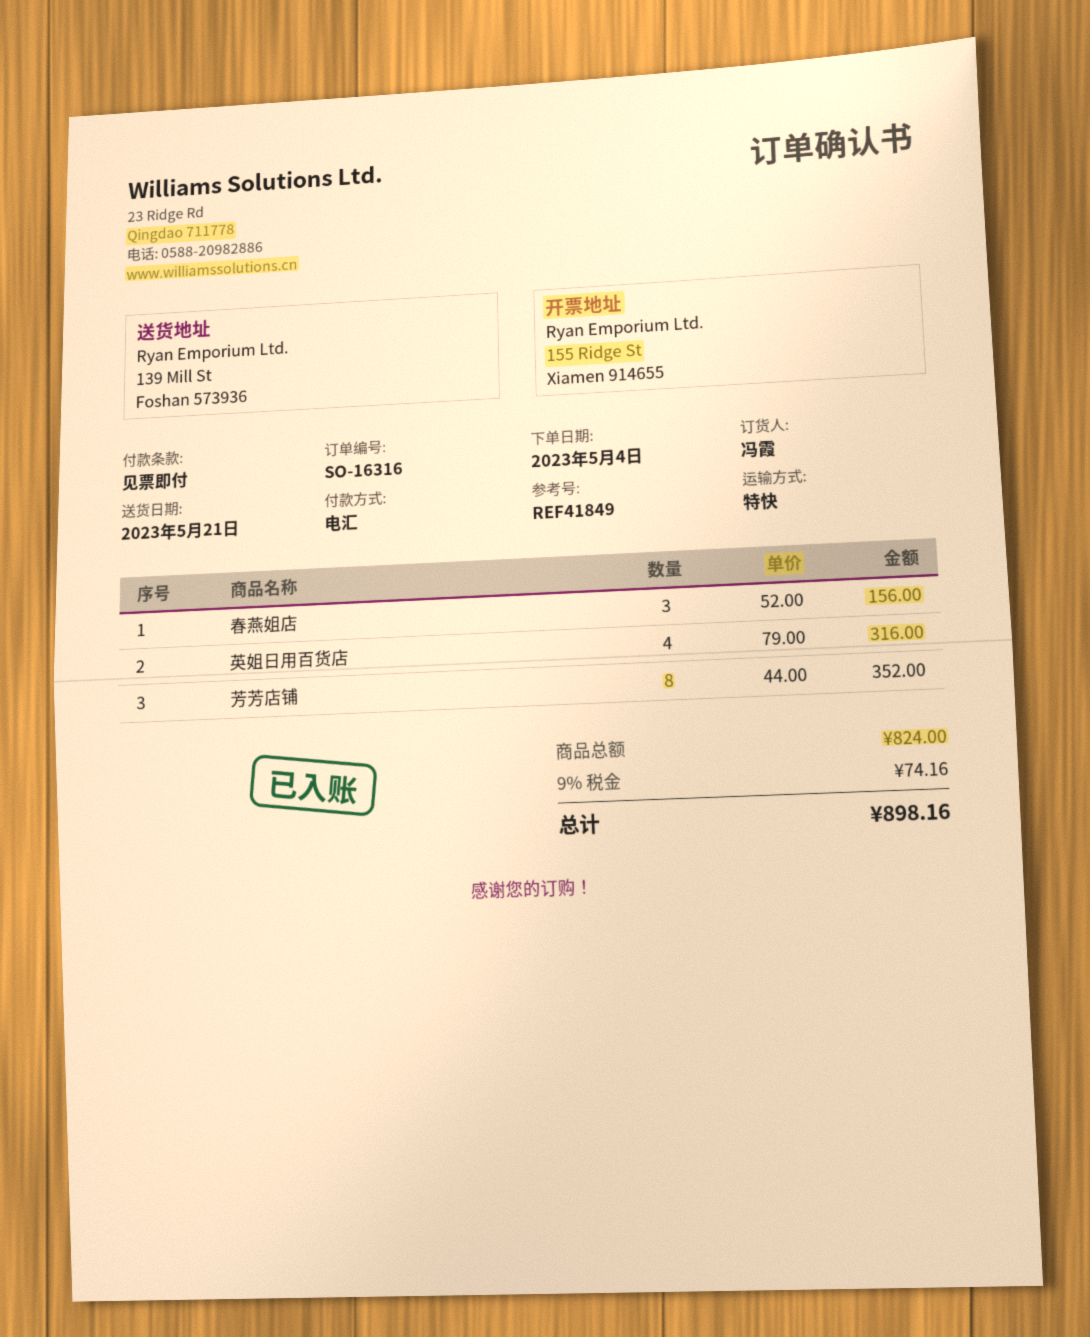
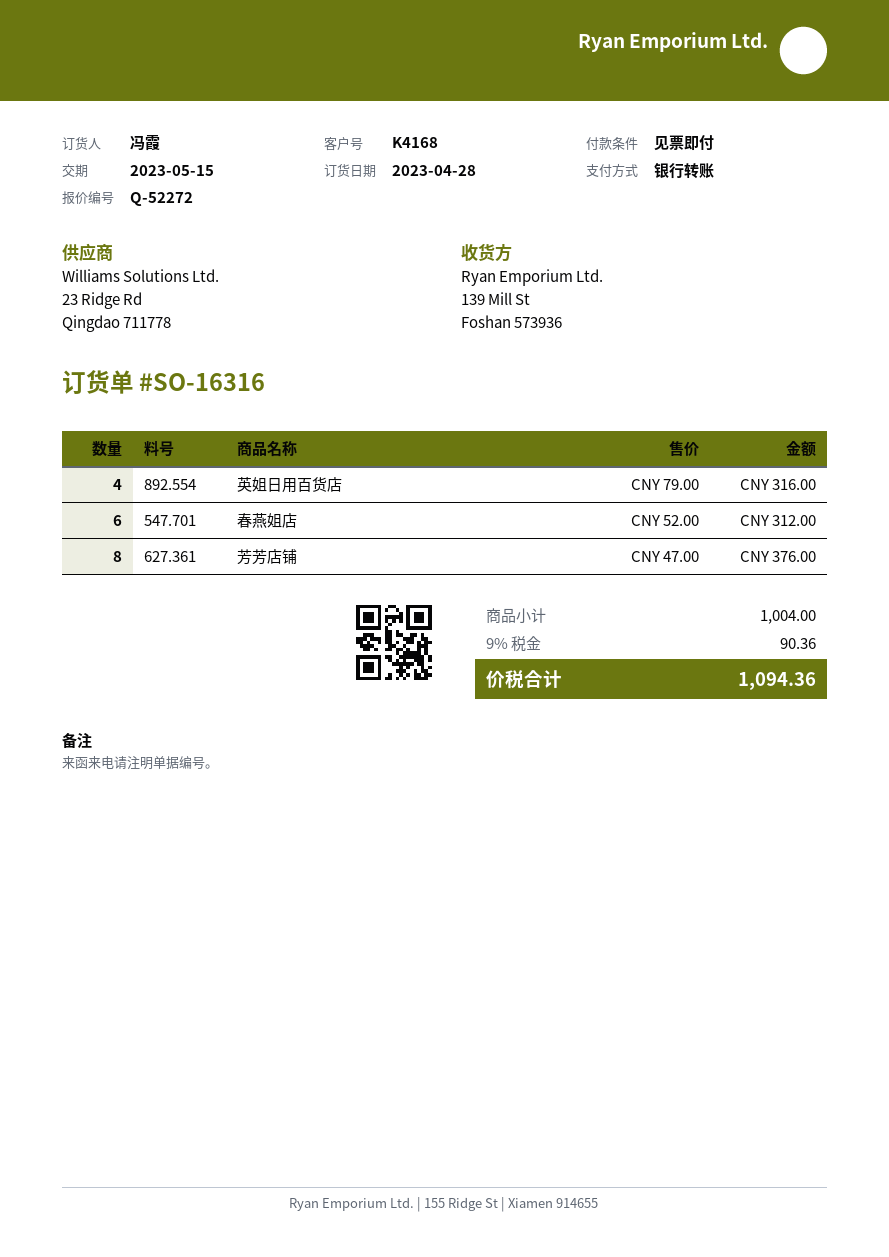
order date: 2023-05-04 -> 2023-04-28
delivery date: 2023-05-21 -> 2023-05-15
春燕姐店: 3 x 52.00 = 156.00 -> 6 x 52.00 = 312.00
芳芳店铺: 8 x 44.00 = 352.00 -> 8 x 47.00 = 376.00
subtotal: 824.00 -> 1004.00
tax: 9% = 74.16 -> 9% = 90.36
total: 898.16 -> 1094.36

